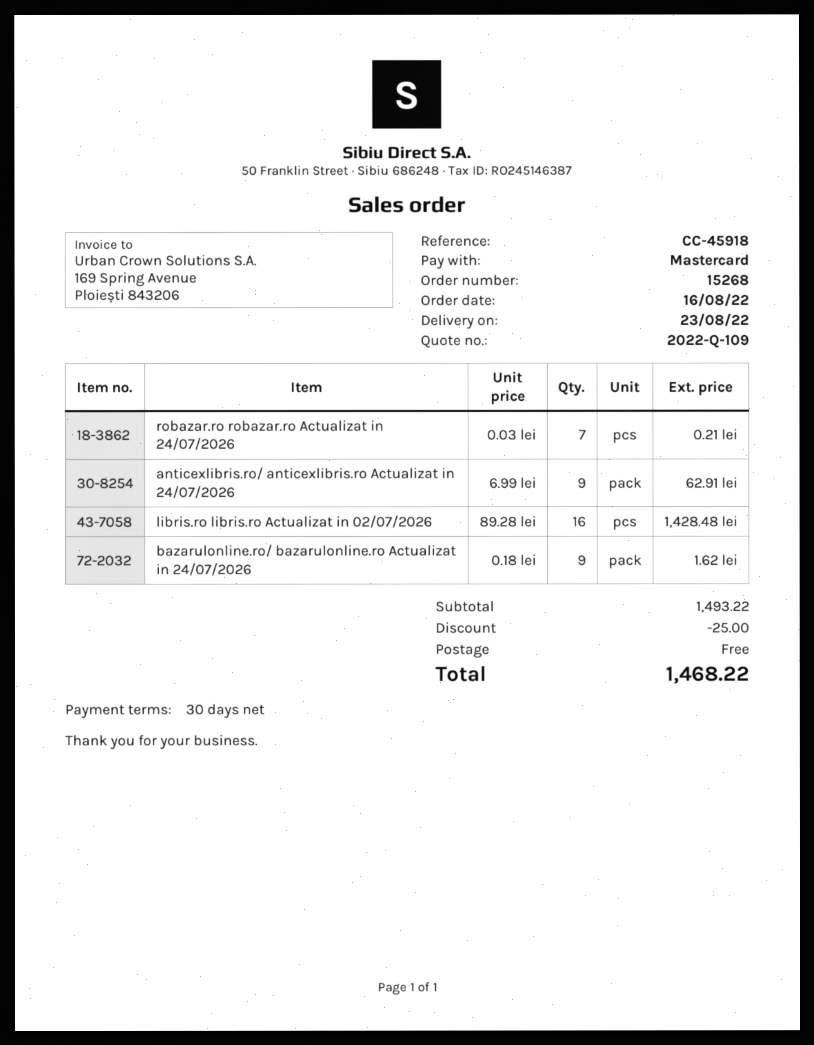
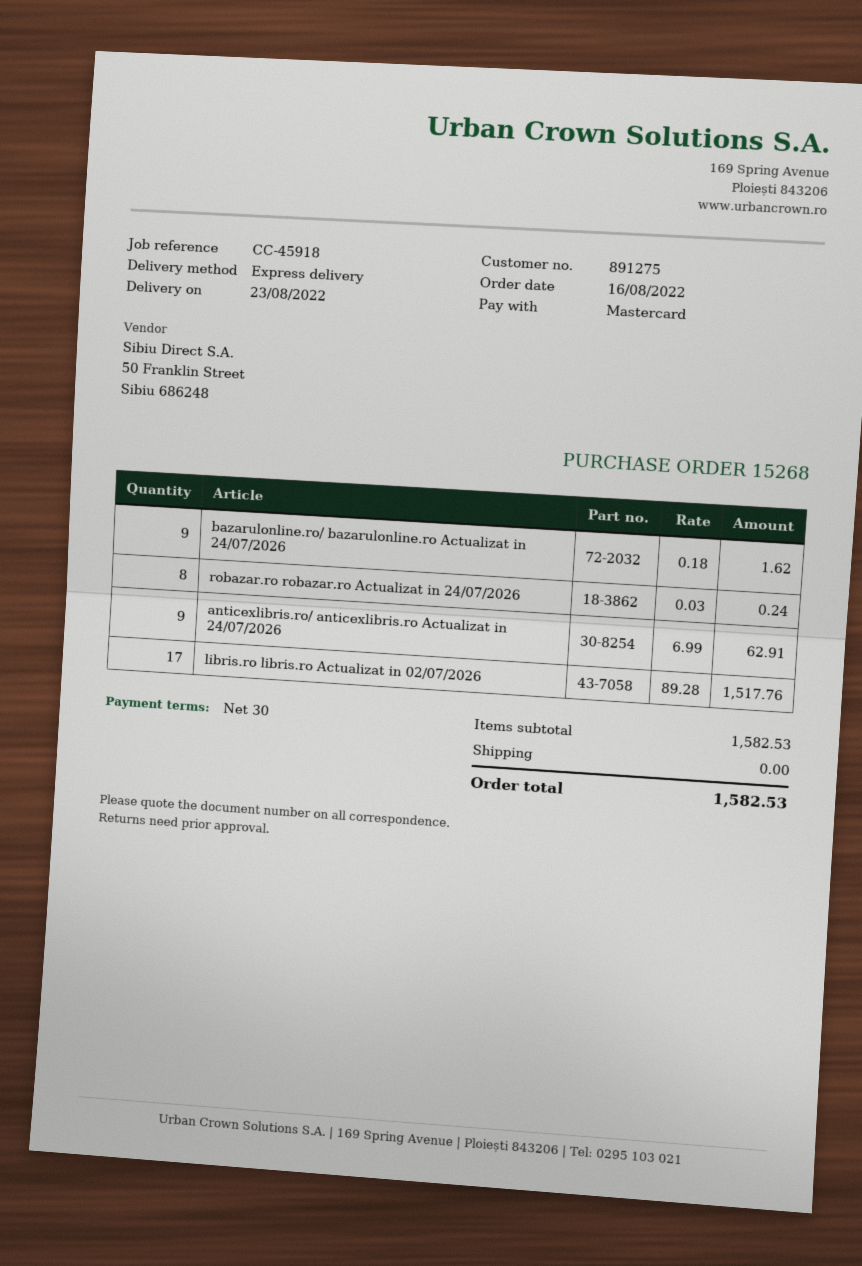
robazar.ro robazar.ro Actualizat in 24/07/2026: 7 x 0.03 = 0.21 -> 8 x 0.03 = 0.24
libris.ro libris.ro Actualizat in 02/07/2026: 16 x 89.28 = 1428.48 -> 17 x 89.28 = 1517.76
subtotal: 1493.22 -> 1582.53
discount: 25.00 -> none
total: 1468.22 -> 1582.53

